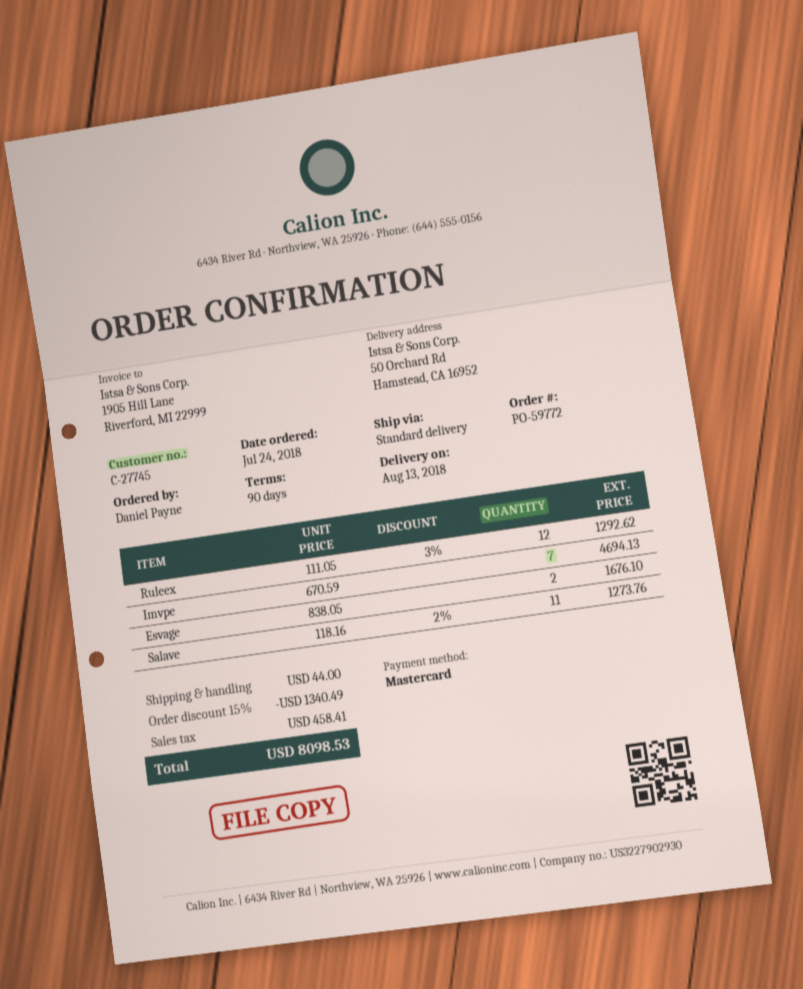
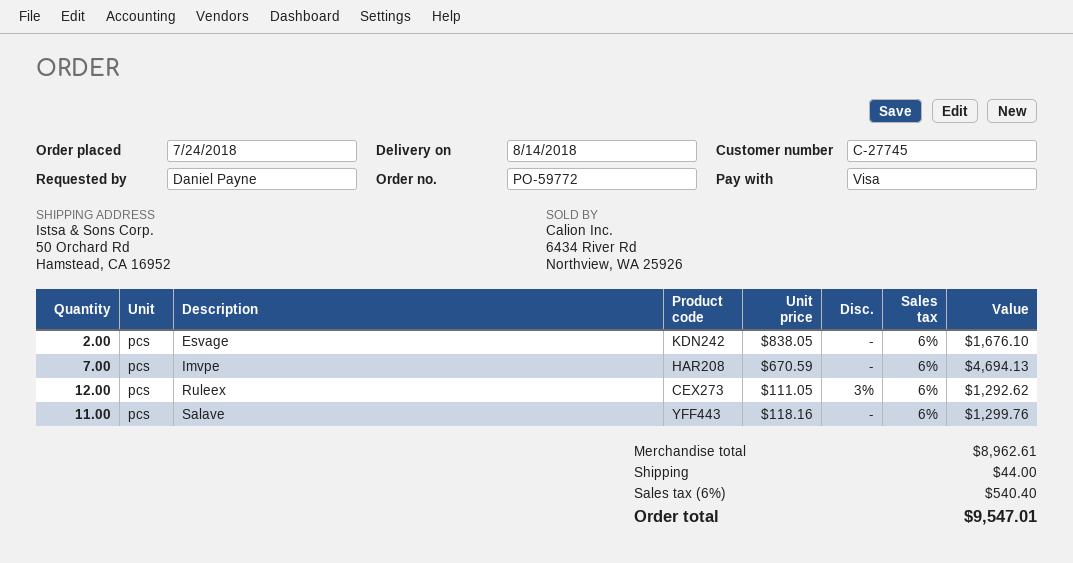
delivery date: 2018-08-13 -> 2018-08-14
payment method: Mastercard -> Visa
Salave: 11 x 118.16 - 2% = 1273.76 -> 11 x 118.16 = 1299.76
discount: 15% = 1340.49 -> none
tax: 458.41 -> 540.40
total: 8098.53 -> 9547.01

